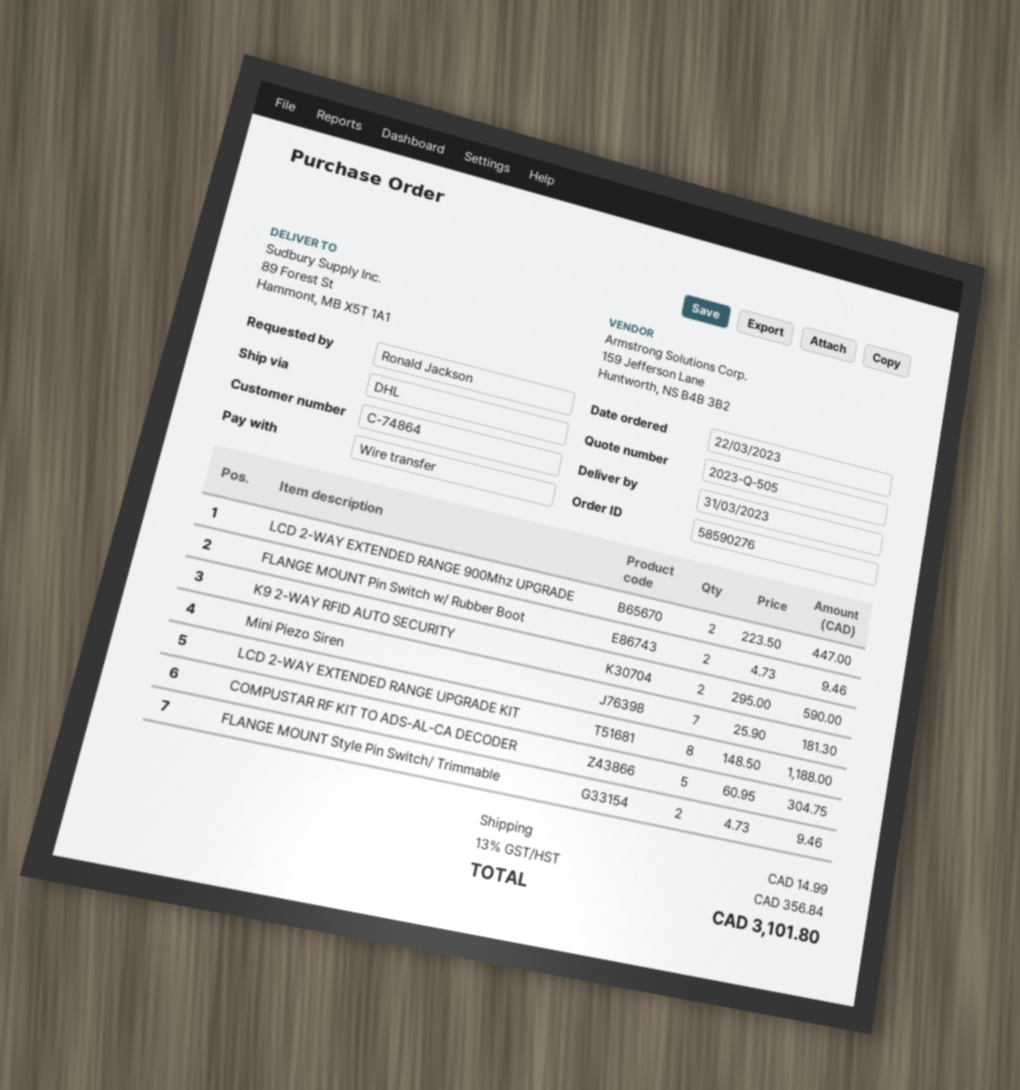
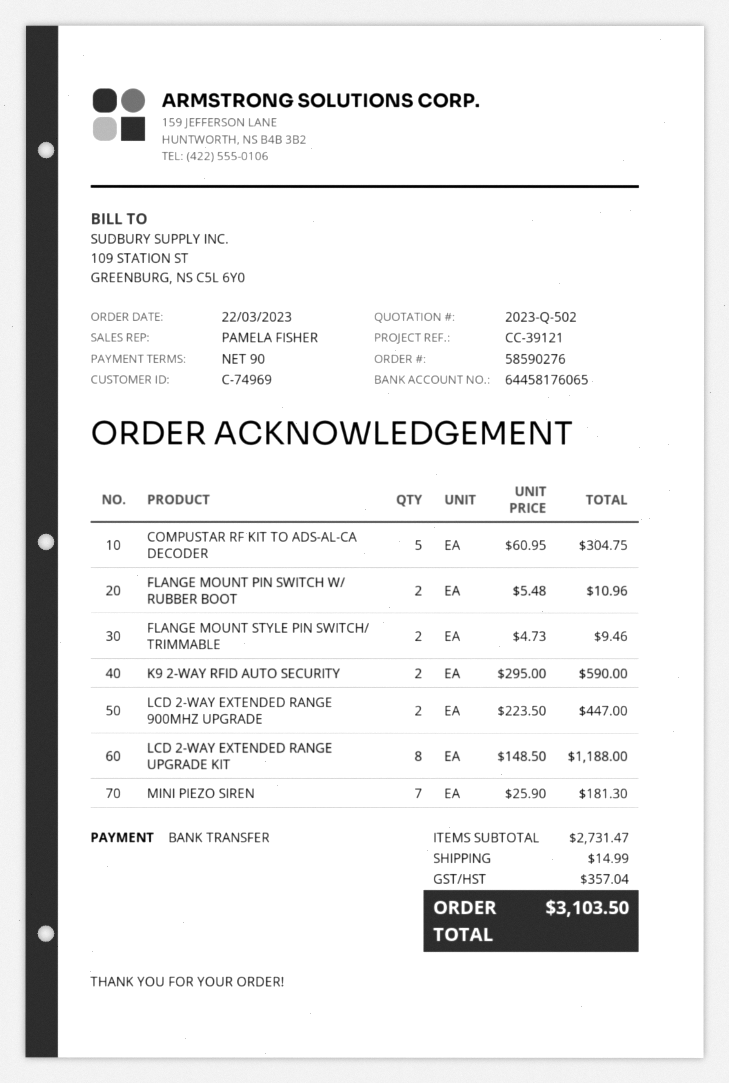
quote number: 2023-Q-505 -> 2023-Q-502
customer number: C-74864 -> C-74969
FLANGE MOUNT Pin Switch w/ Rubber Boot: 2 x 4.73 = 9.46 -> 2 x 5.48 = 10.96
tax: 356.84 -> 357.04
total: 3101.80 -> 3103.50

